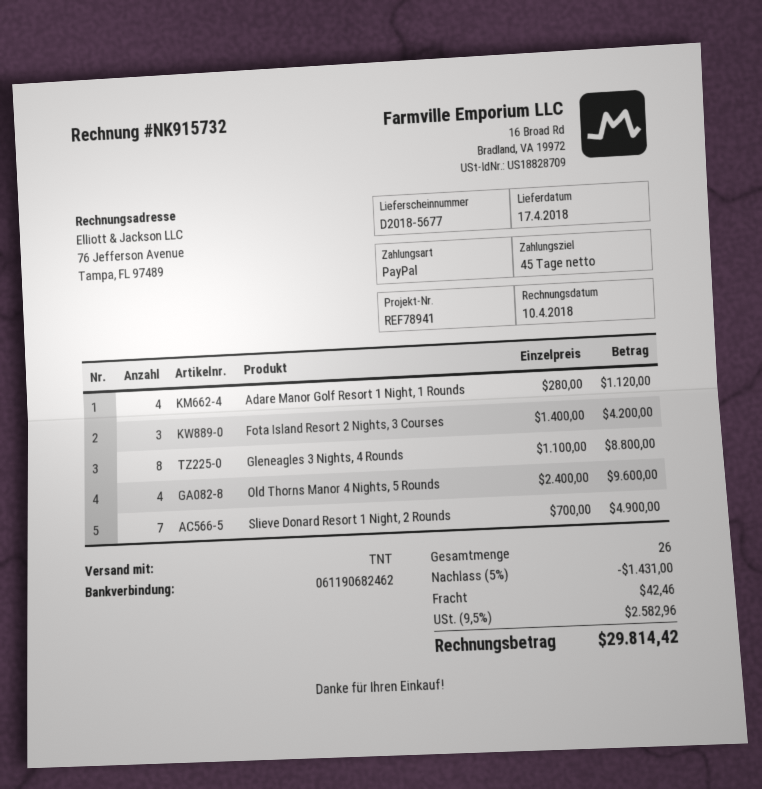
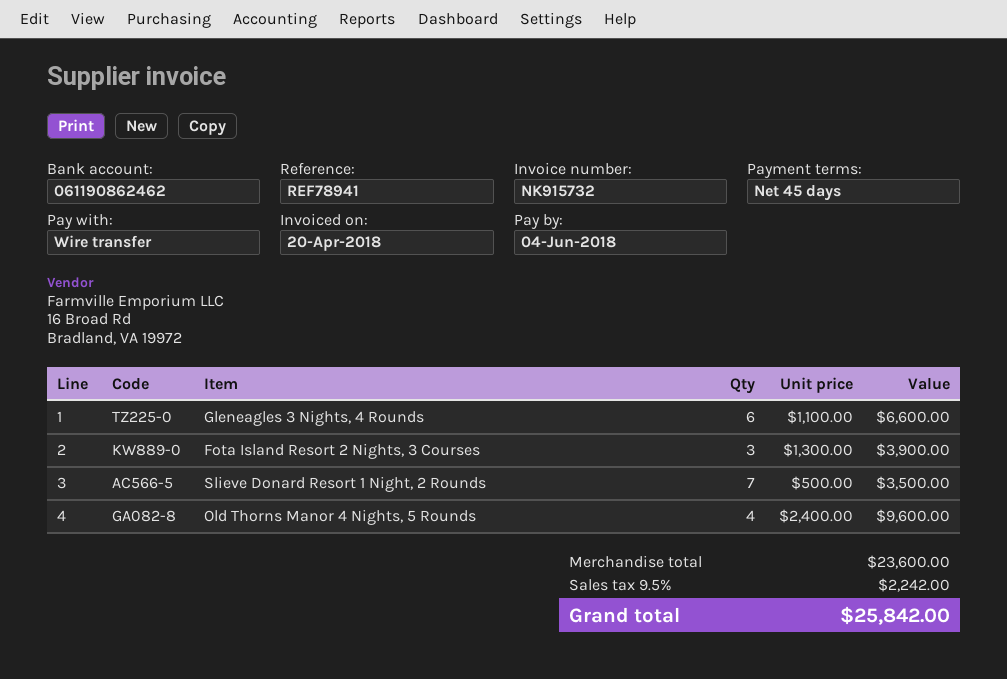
invoice date: 2018-04-10 -> 2018-04-20
payment method: PayPal -> bank transfer
bank account: 061190682462 -> 061190862462
Adare Manor Golf Resort 1 Night, 1 Rounds: 4 x 280.00 = 1120.00 -> none
Fota Island Resort 2 Nights, 3 Courses: 3 x 1400.00 = 4200.00 -> 3 x 1300.00 = 3900.00
Gleneagles 3 Nights, 4 Rounds: 8 x 1100.00 = 8800.00 -> 6 x 1100.00 = 6600.00
Slieve Donard Resort 1 Night, 2 Rounds: 7 x 700.00 = 4900.00 -> 7 x 500.00 = 3500.00
discount: 5% = 1431.00 -> none
shipping: 42.46 -> none
tax: 9.5% = 2582.96 -> 9.5% = 2242.00
total: 29814.42 -> 25842.00

